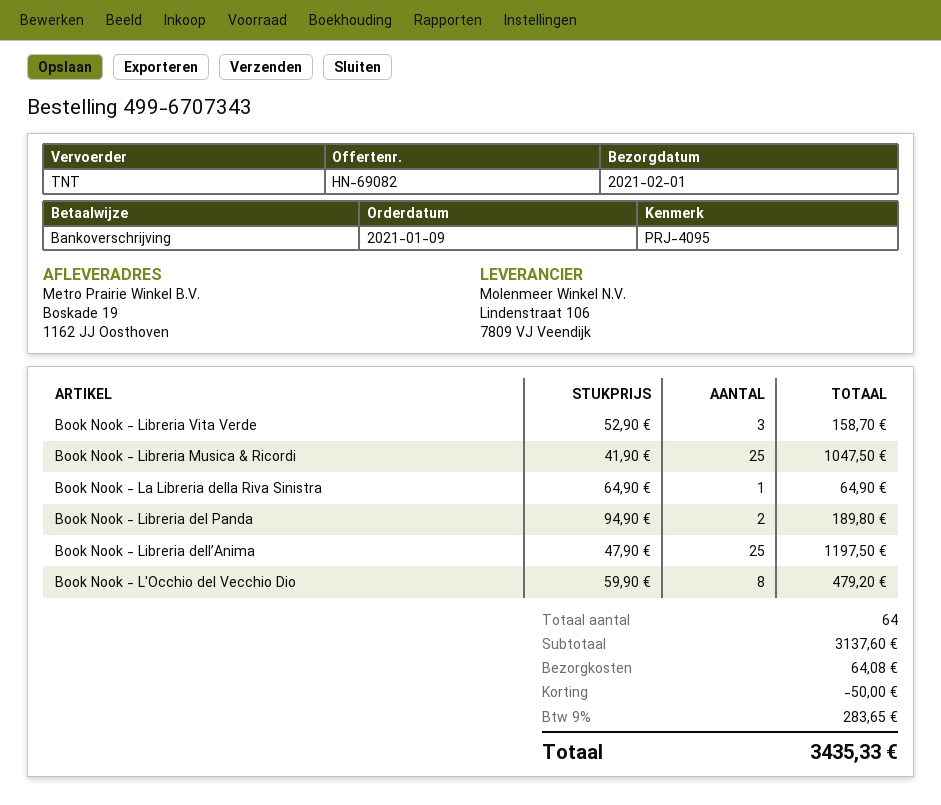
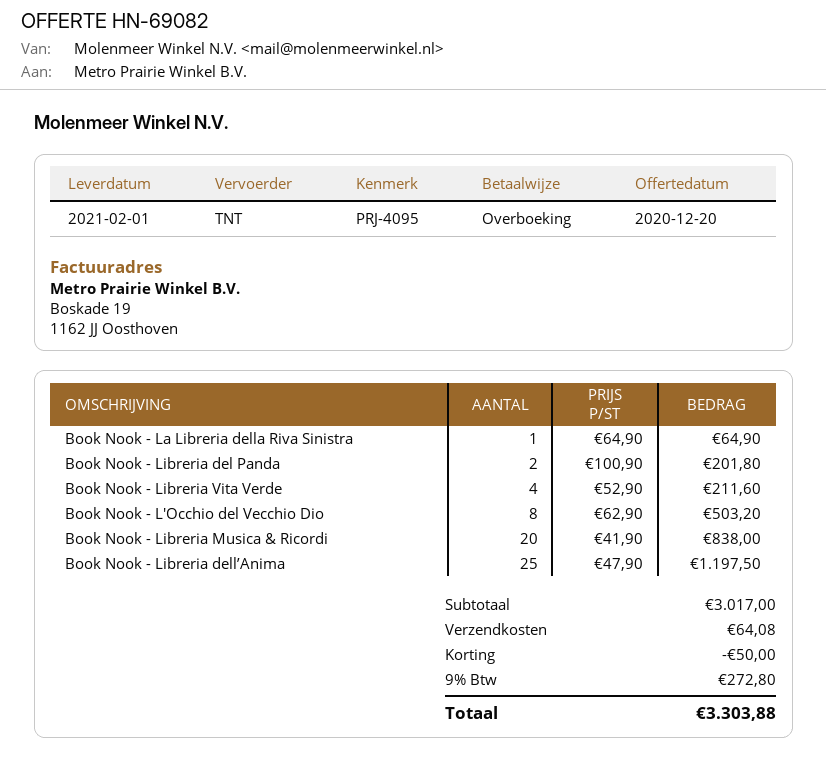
Book Nook - Libreria Vita Verde: 3 x 52.90 = 158.70 -> 4 x 52.90 = 211.60
Book Nook - Libreria Musica & Ricordi: 25 x 41.90 = 1047.50 -> 20 x 41.90 = 838.00
Book Nook - Libreria del Panda: 2 x 94.90 = 189.80 -> 2 x 100.90 = 201.80
Book Nook - L'Occhio del Vecchio Dio: 8 x 59.90 = 479.20 -> 8 x 62.90 = 503.20
subtotal: 3137.60 -> 3017.00
tax: 9% = 283.65 -> 9% = 272.80
total: 3435.33 -> 3303.88

